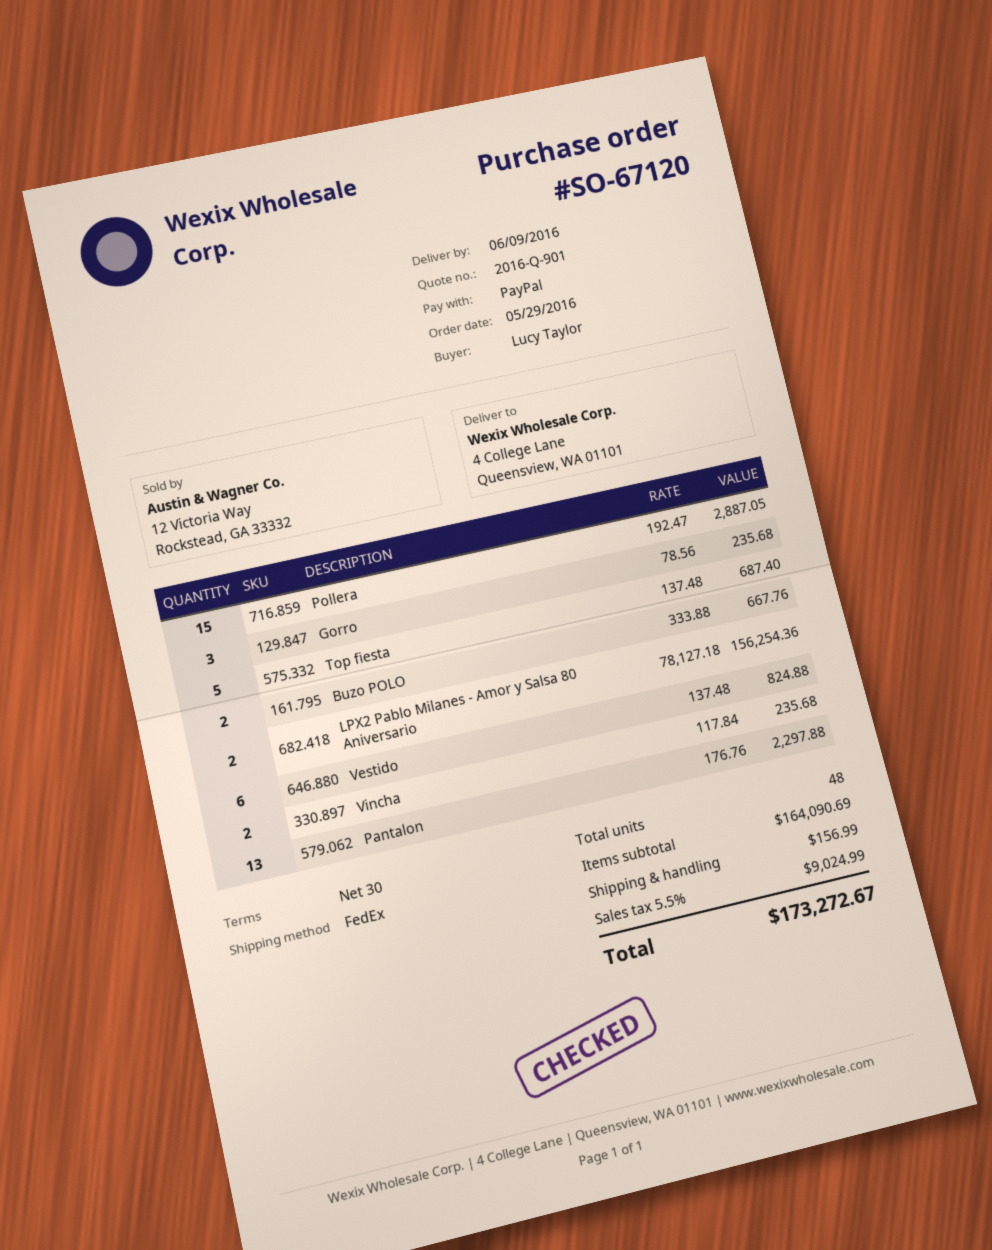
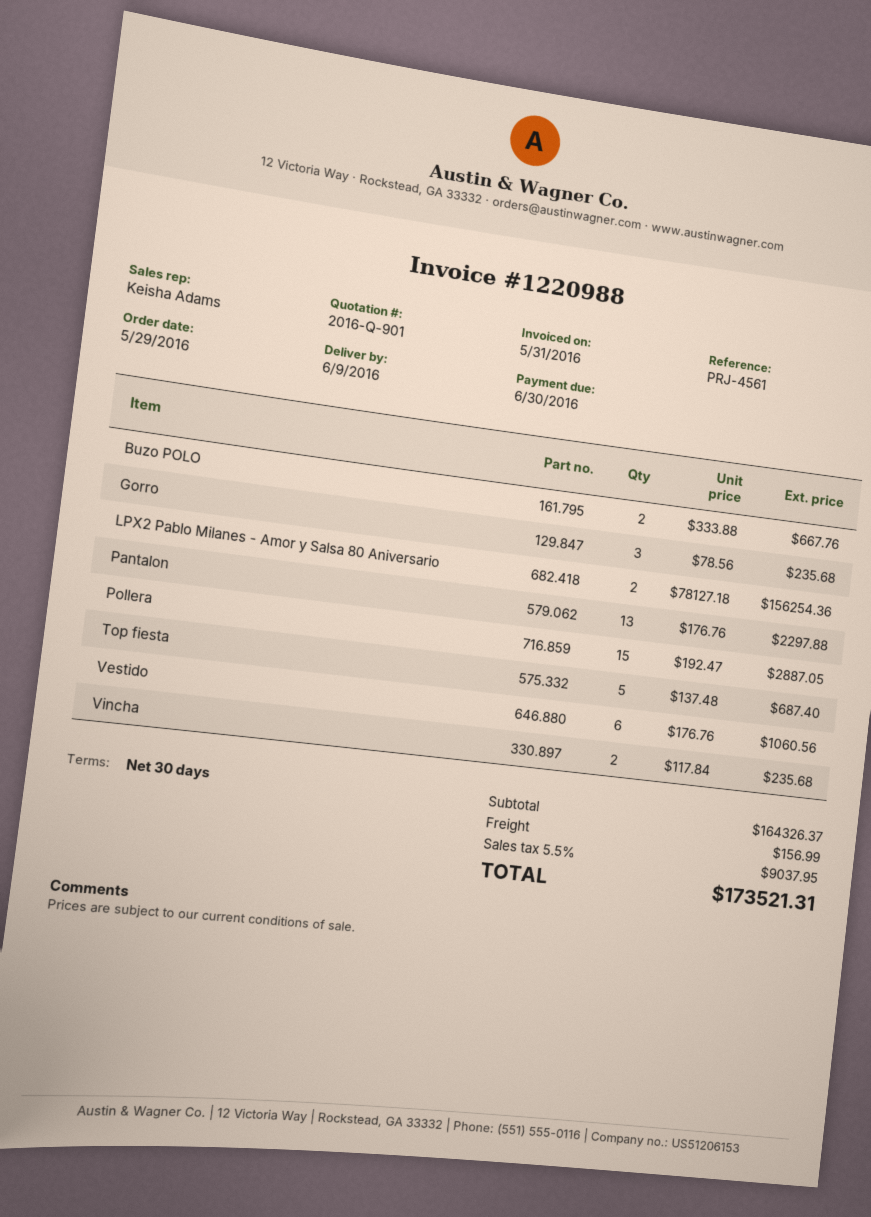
Vestido: 6 x 137.48 = 824.88 -> 6 x 176.76 = 1060.56
subtotal: 164090.69 -> 164326.37
tax: 5.5% = 9024.99 -> 5.5% = 9037.95
total: 173272.67 -> 173521.31

